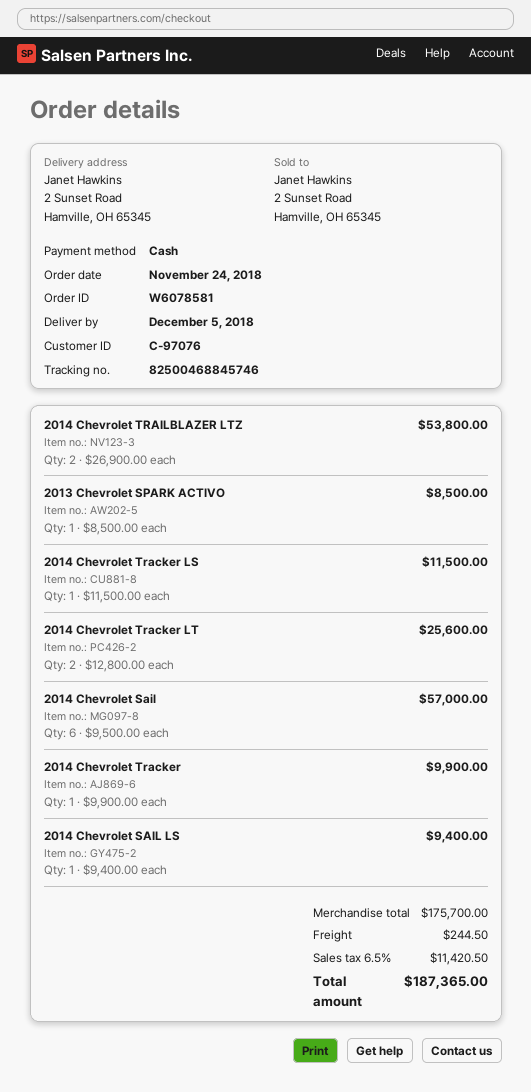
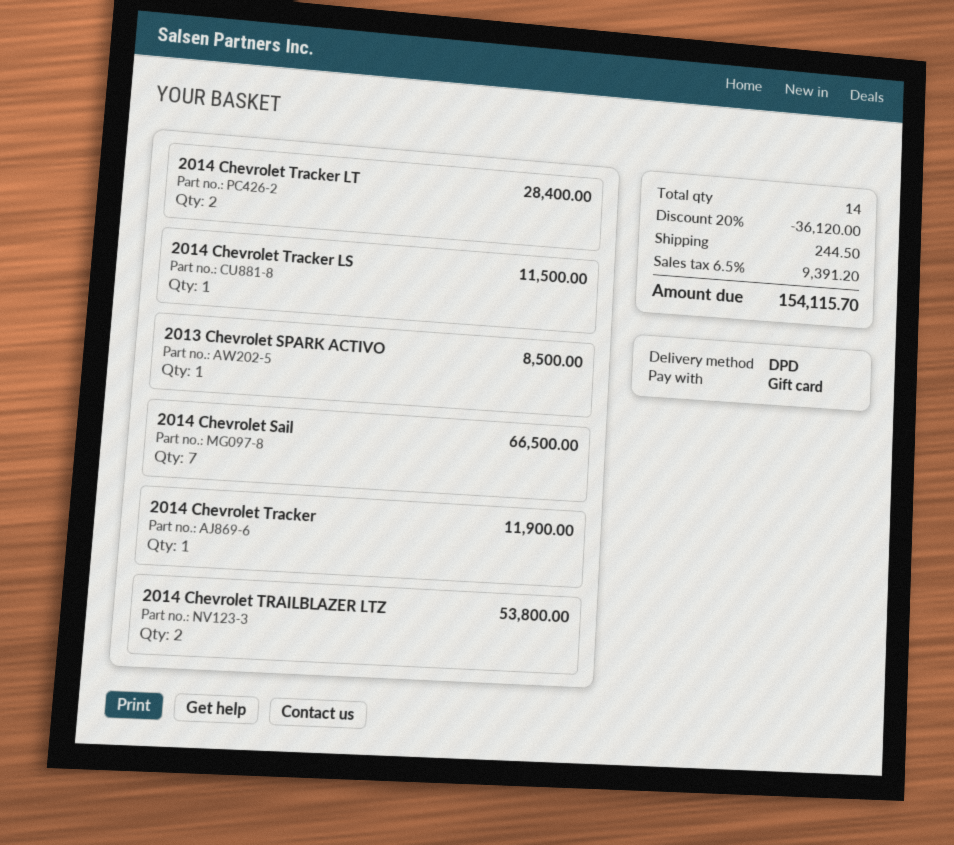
payment method: cash -> gift card
2014 Chevrolet Tracker LT: 2 for 25600.00 -> 2 for 28400.00
2014 Chevrolet Sail: 6 for 57000.00 -> 7 for 66500.00
2014 Chevrolet Tracker: 1 for 9900.00 -> 1 for 11900.00
2014 Chevrolet SAIL LS: 1 for 9400.00 -> none
discount: none -> 20% = 36120.00
tax: 6.5% = 11420.50 -> 6.5% = 9391.20
total: 187365.00 -> 154115.70

